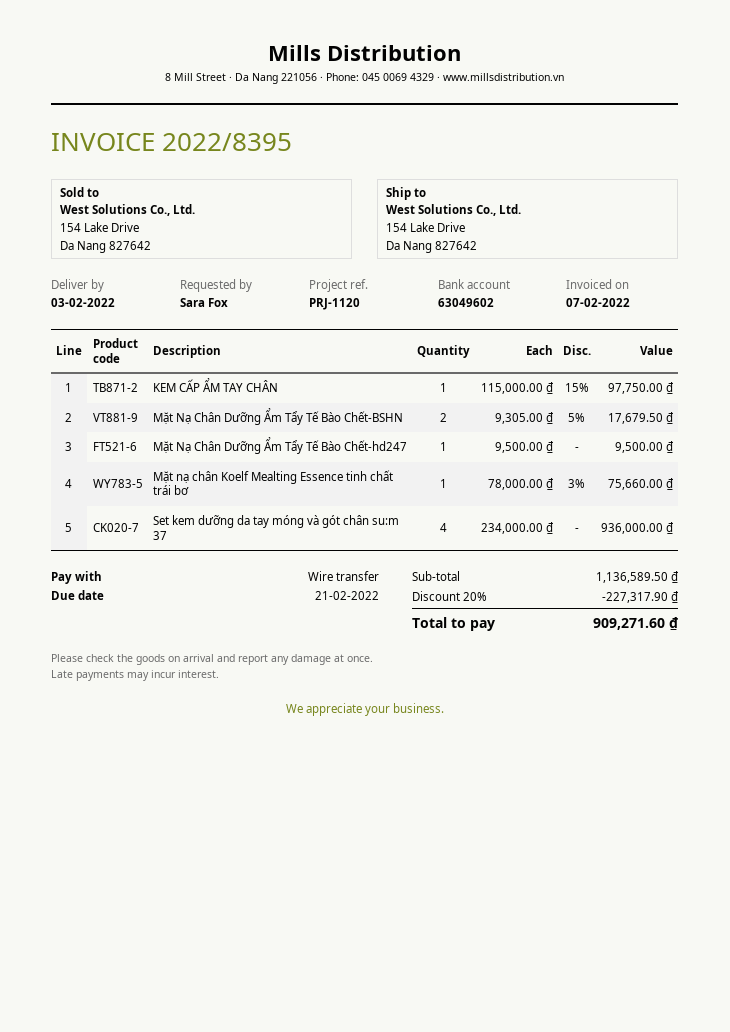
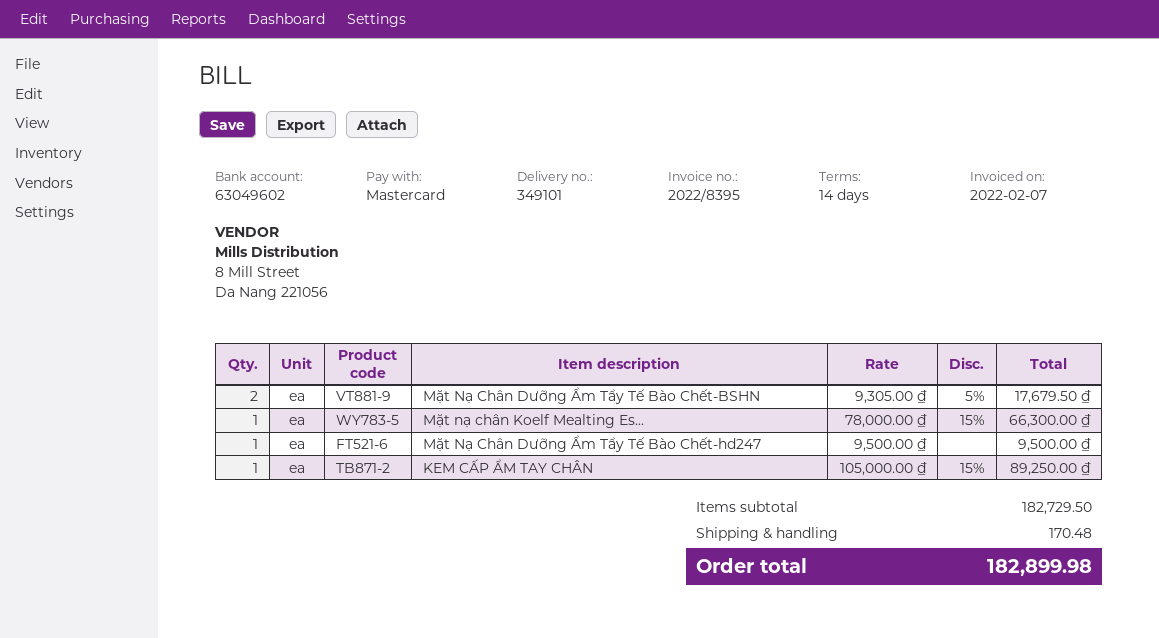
payment method: bank transfer -> Mastercard
KEM CẤP ẨM TAY CHÂN: 1 x 115000.00 - 15% = 97750.00 -> 1 x 105000.00 - 15% = 89250.00
Mặt nạ chân Koelf Mealting Essence tinh chất trái bơ: 1 x 78000.00 - 3% = 75660.00 -> 1 x 78000.00 - 15% = 66300.00
Set kem dưỡng da tay móng và gót chân su:m 37: 4 x 234000.00 = 936000.00 -> none
subtotal: 1136589.50 -> 182729.50
discount: 20% = 227317.90 -> none
shipping: none -> 170.48
total: 909271.60 -> 182899.98

